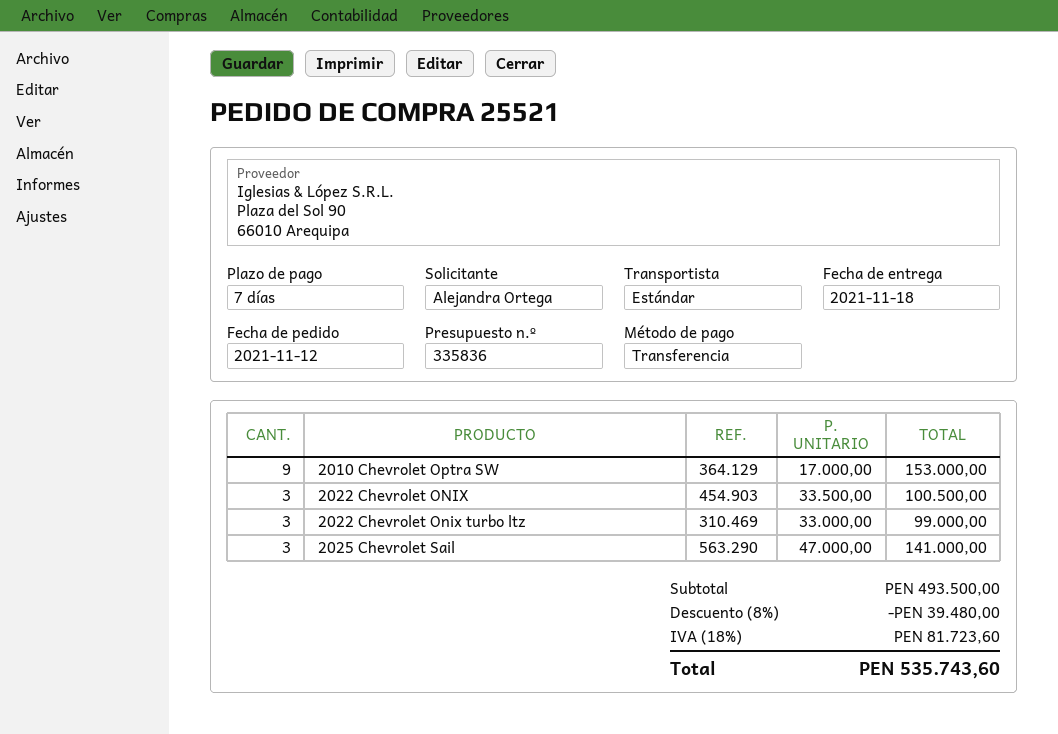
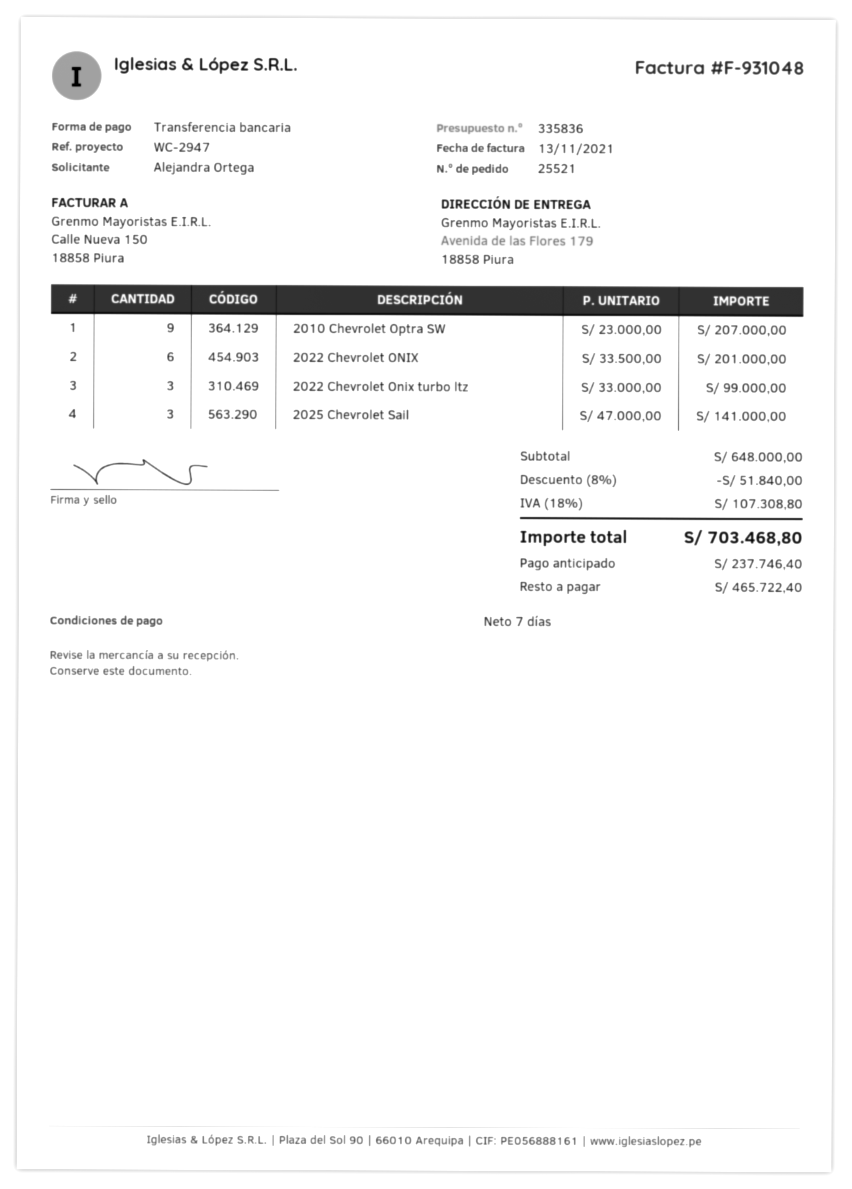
2010 Chevrolet Optra SW: 9 x 17000.00 = 153000.00 -> 9 x 23000.00 = 207000.00
2022 Chevrolet ONIX: 3 x 33500.00 = 100500.00 -> 6 x 33500.00 = 201000.00
subtotal: 493500.00 -> 648000.00
discount: 8% = 39480.00 -> 8% = 51840.00
tax: 18% = 81723.60 -> 18% = 107308.80
total: 535743.60 -> 703468.80

